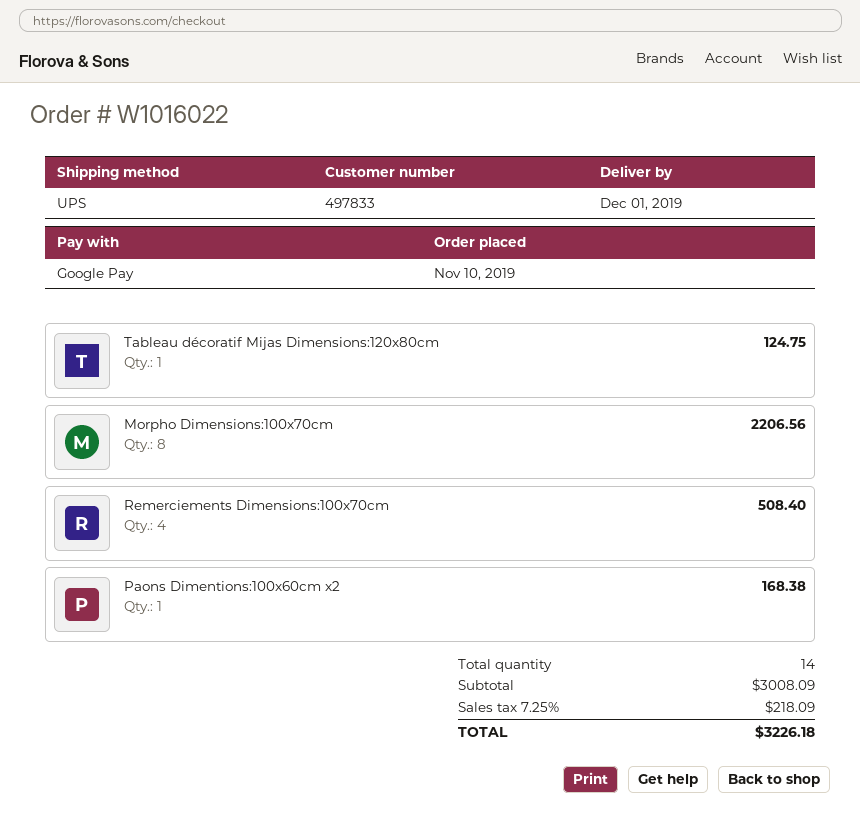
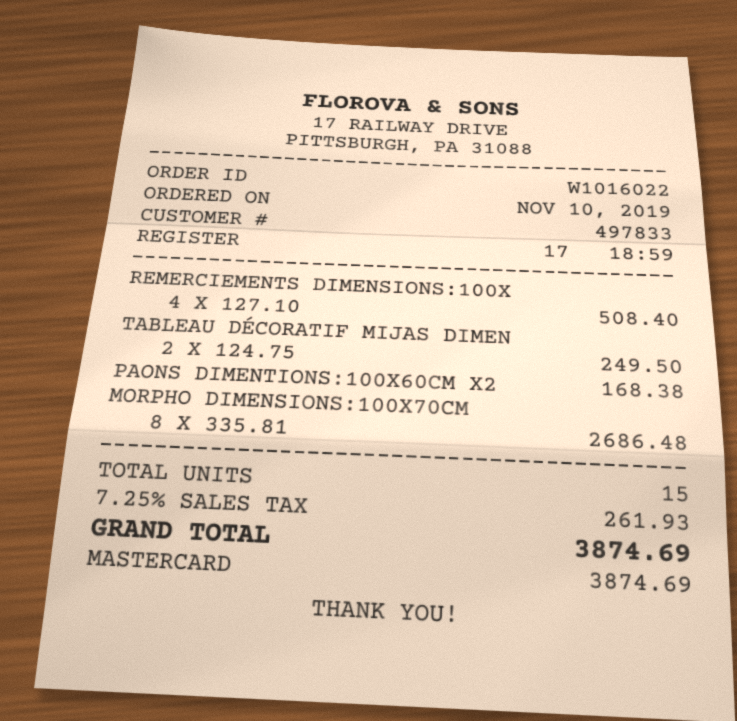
payment method: Google Pay -> Mastercard
Tableau décoratif Mijas Dimensions:120x80cm: 1 for 124.75 -> 2 for 249.50
Morpho Dimensions:100x70cm: 8 for 2206.56 -> 8 for 2686.48
total quantity: 14 -> 15
tax: 7.25% = 218.09 -> 7.25% = 261.93
total: 3226.18 -> 3874.69

